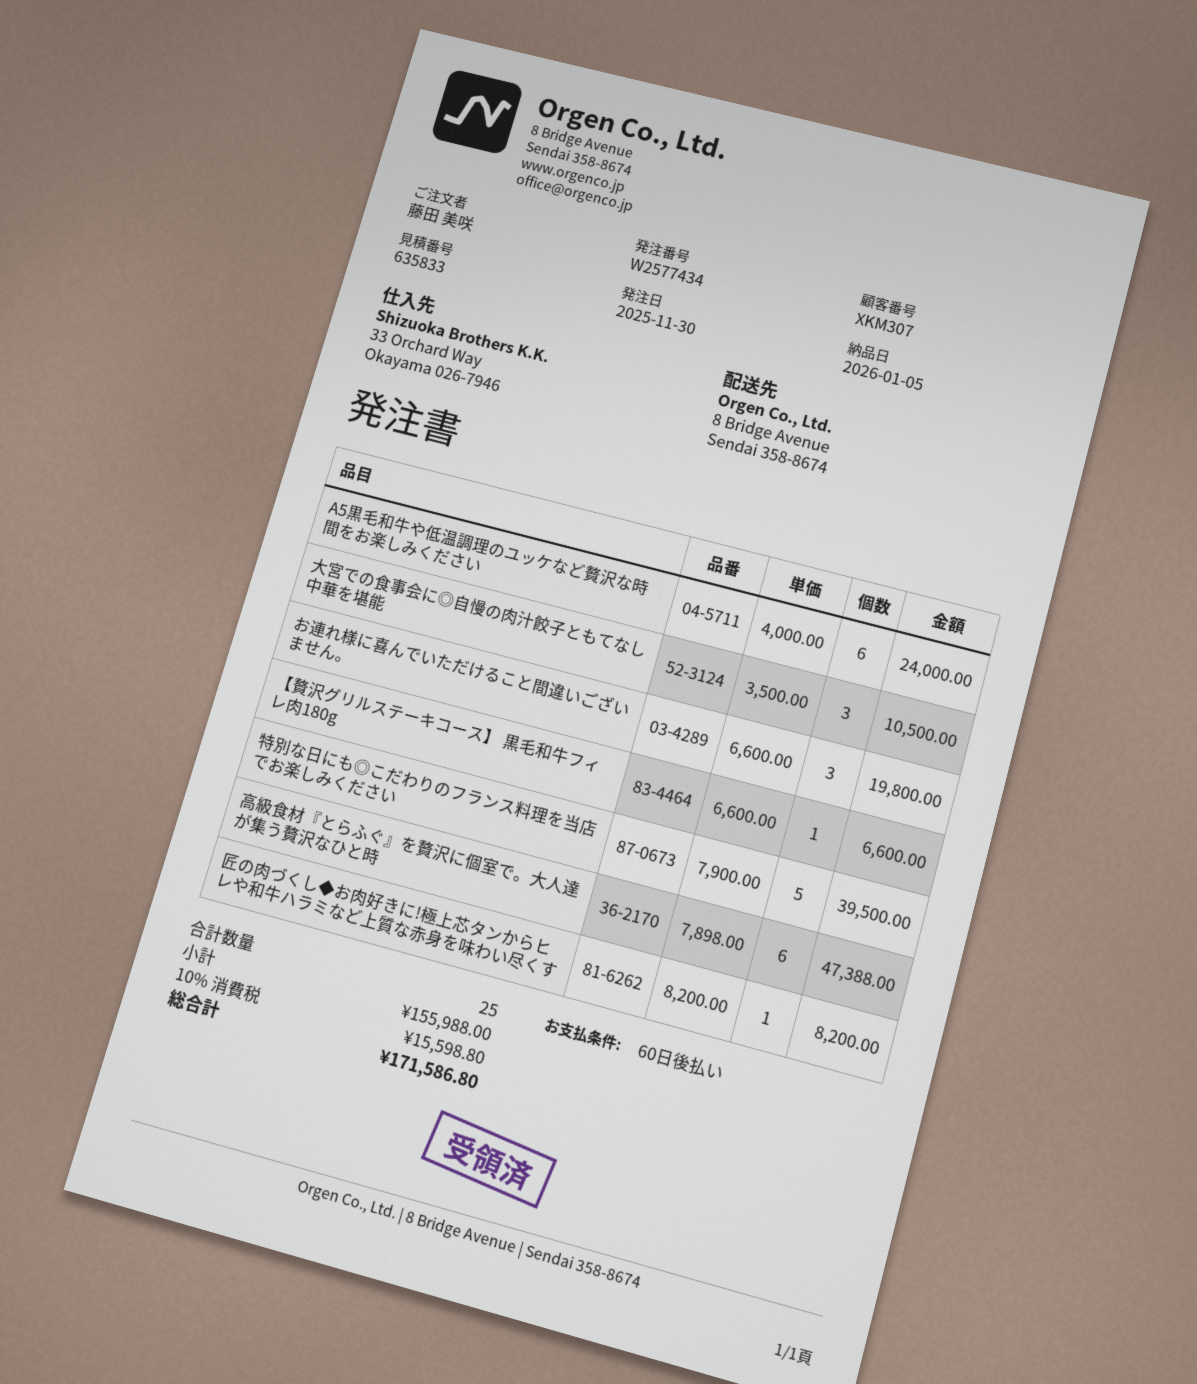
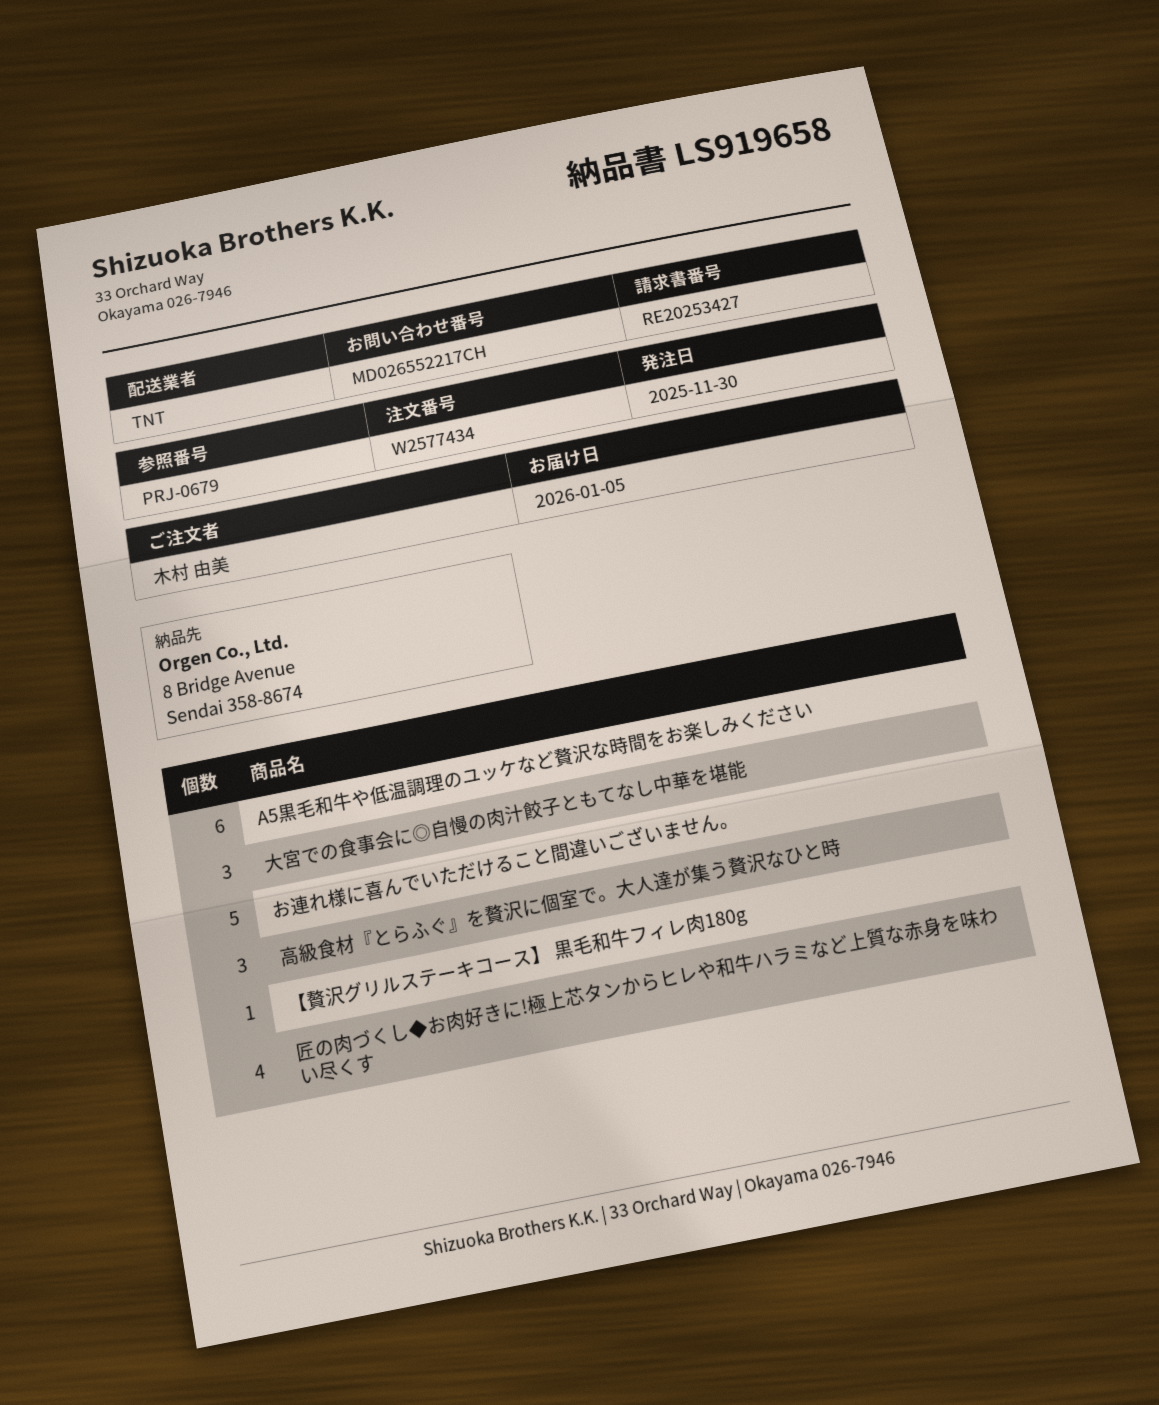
ordered by: 藤田 美咲 -> 木村 由美
お連れ様に喜んでいただけること間違いございません。: 3 -> 5
特別な日にも◎こだわりのフランス料理を当店でお楽しみください: 5 -> none
高級食材『とらふぐ』を贅沢に個室で。大人達が集う贅沢なひと時: 6 -> 3
匠の肉づくし◆お肉好きに!極上芯タンからヒレや和牛ハラミなど上質な赤身を味わい尽くす: 1 -> 4

